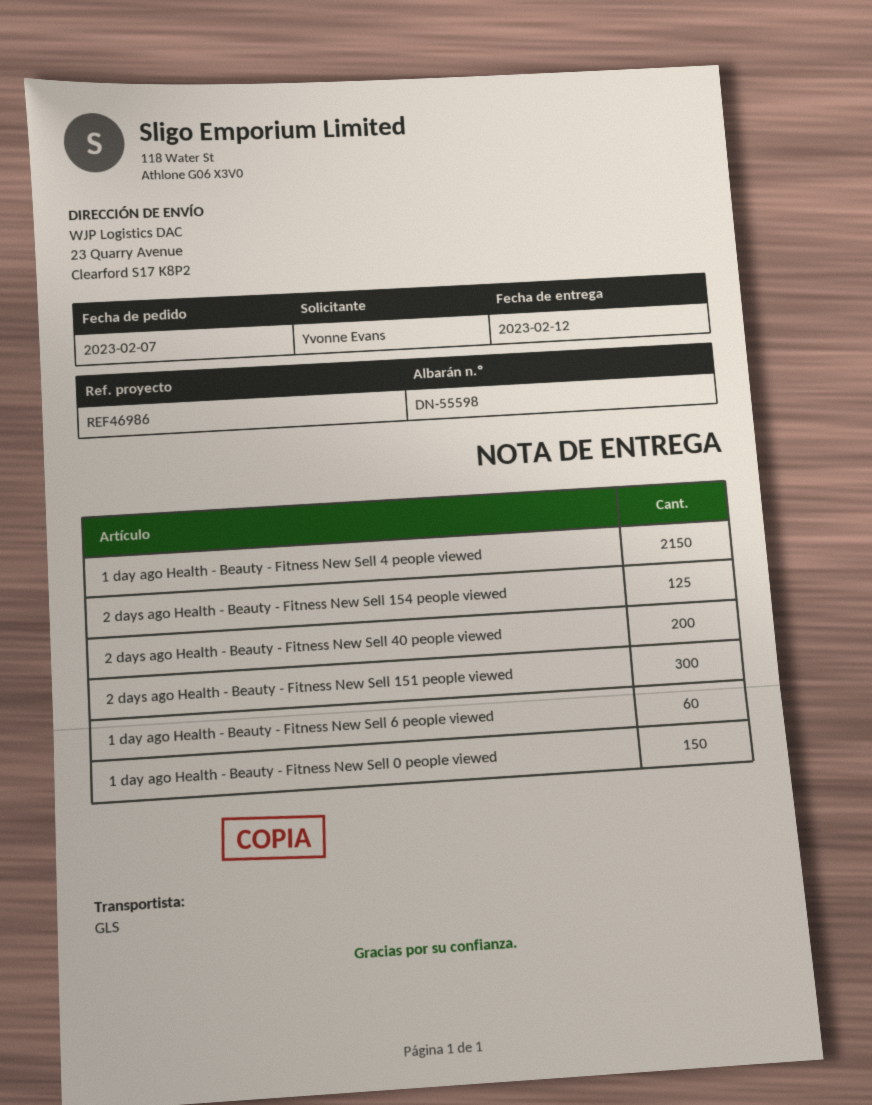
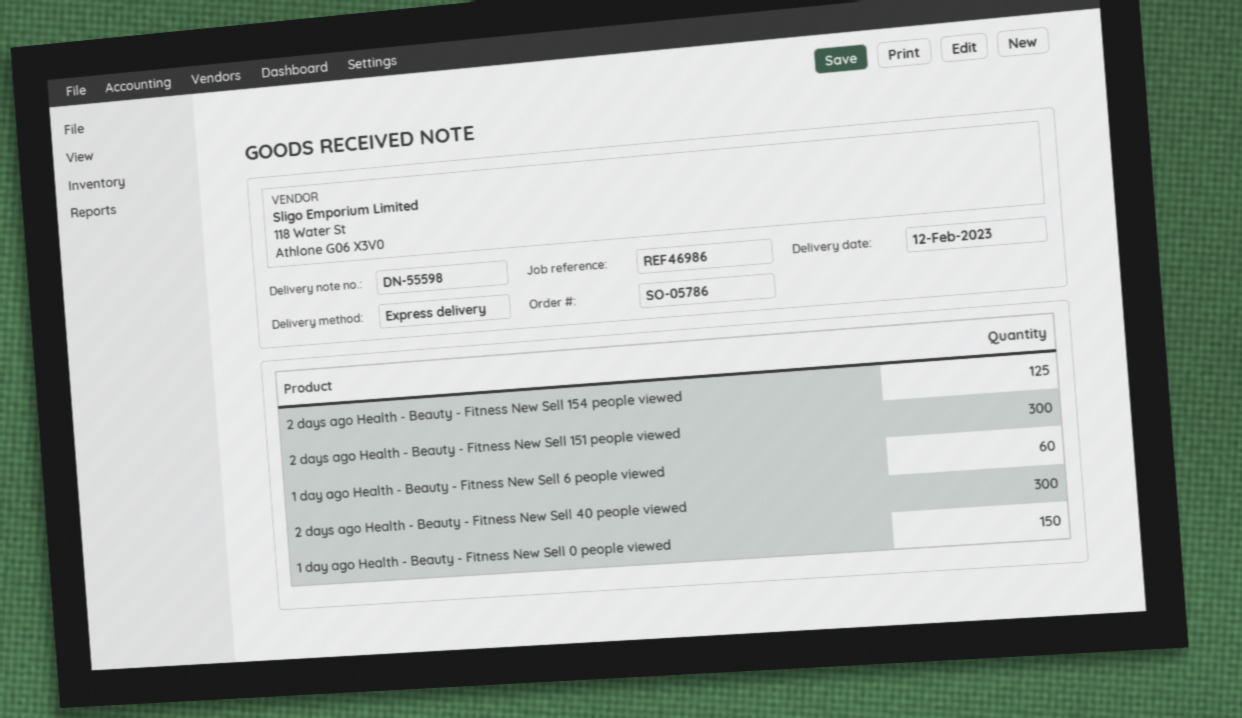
shipping method: GLS -> express
1 day ago Health - Beauty - Fitness New Sell 4 people viewed: 2150 -> none
2 days ago Health - Beauty - Fitness New Sell 40 people viewed: 200 -> 300

